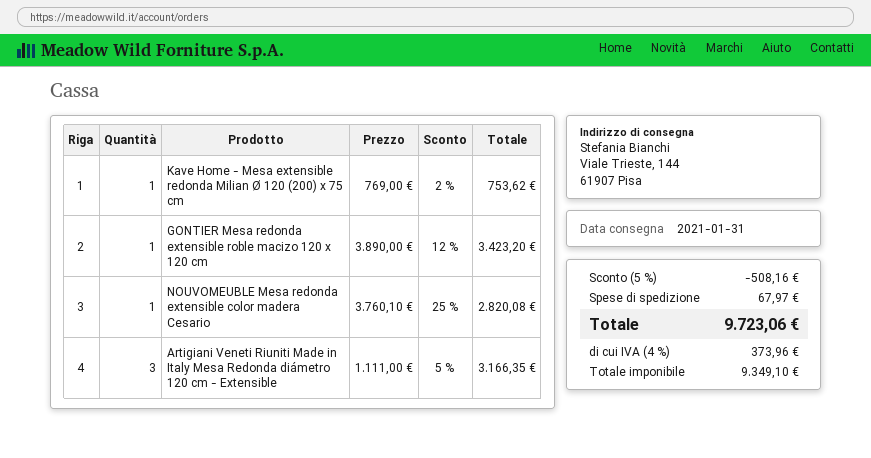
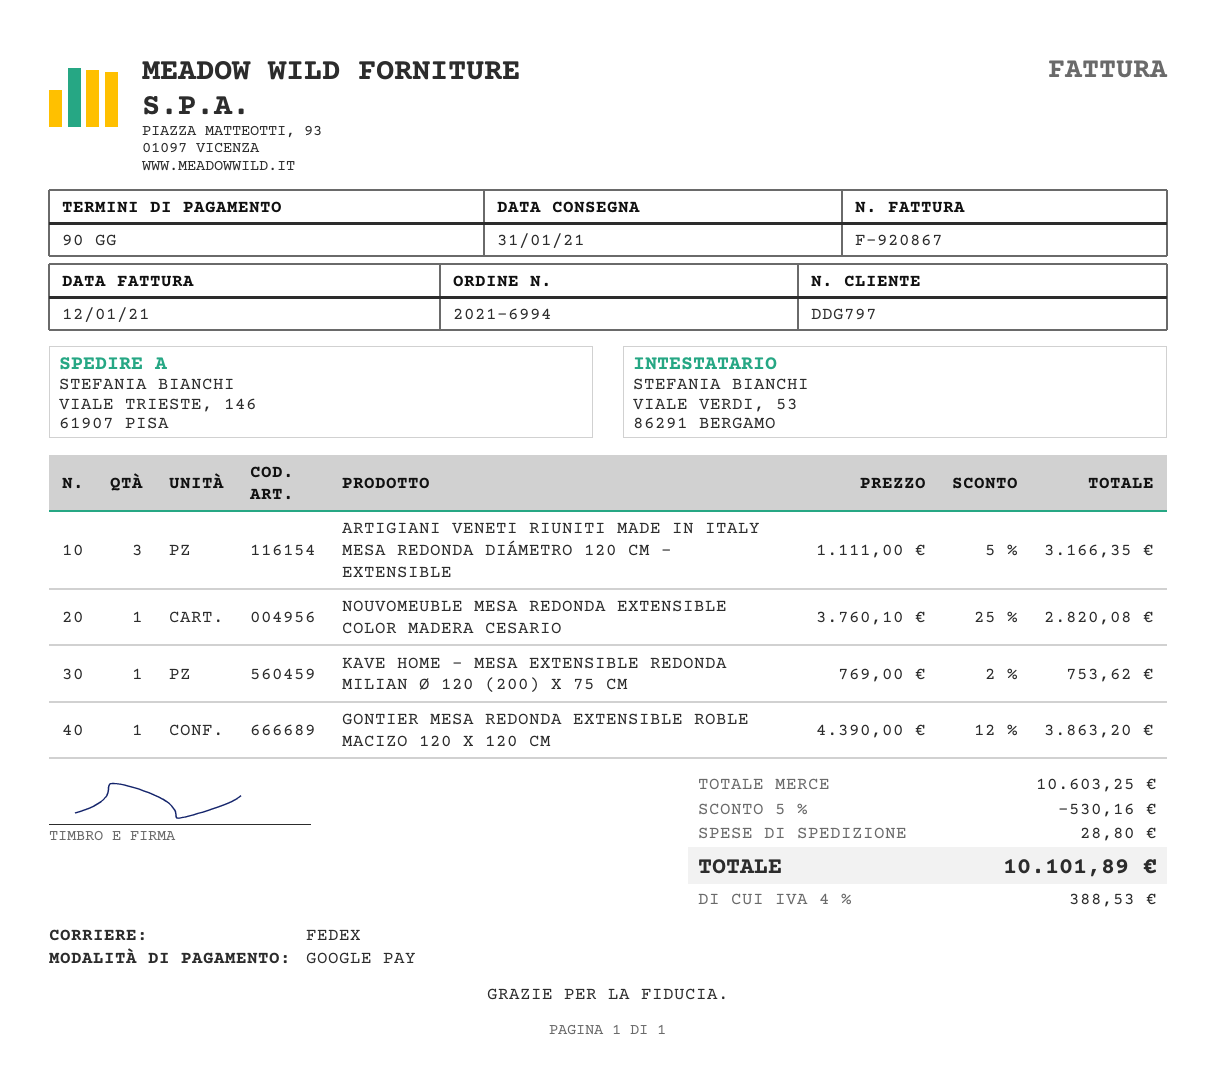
ship to: Viale Trieste, 144, 61907 Pisa -> VIALE TRIESTE, 146, 61907 PISA
GONTIER Mesa redonda extensible roble macizo 120 x 120 cm: 1 x 3890.00 - 12% = 3423.20 -> 1 x 4390.00 - 12% = 3863.20
discount: 5% = 508.16 -> 5% = 530.16
shipping: 67.97 -> 28.80
tax: 4% = 373.96 -> 4% = 388.53
total: 9723.06 -> 10101.89

